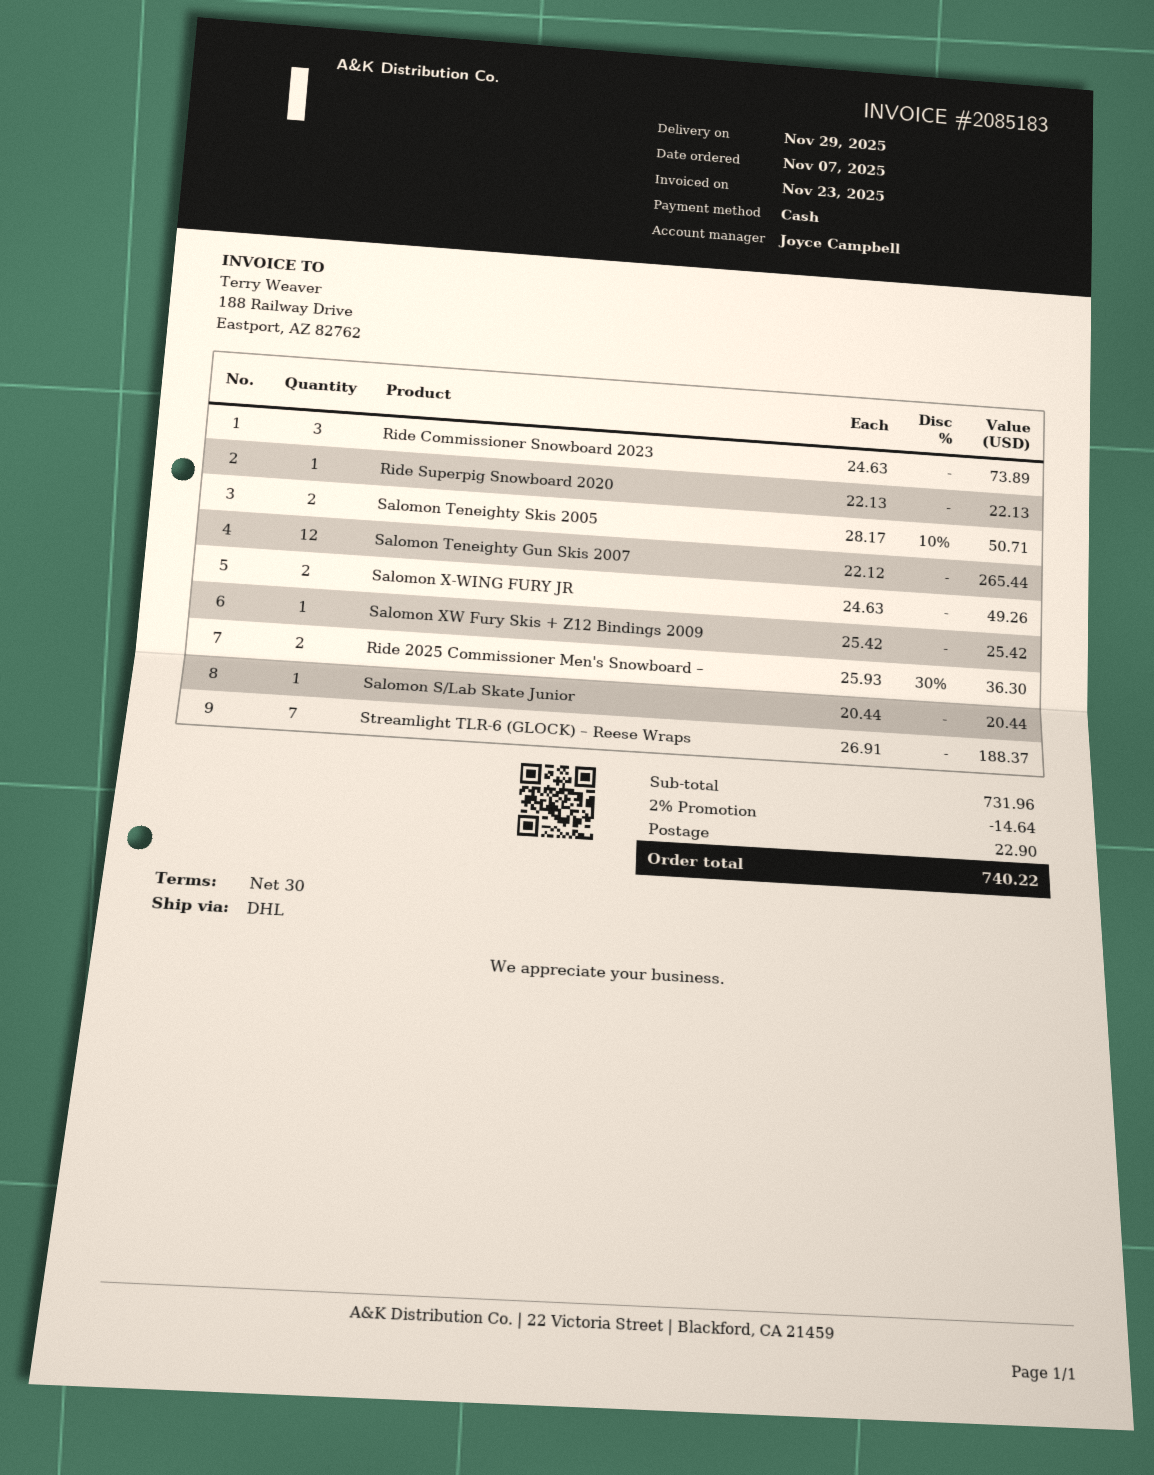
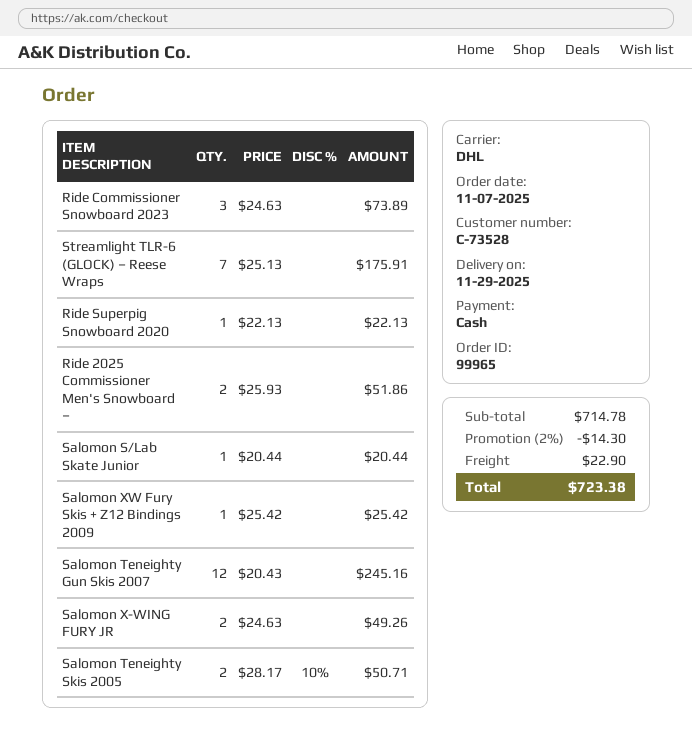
Salomon Teneighty Gun Skis 2007: 12 x 22.12 = 265.44 -> 12 x 20.43 = 245.16
Ride 2025 Commissioner Men's Snowboard –: 2 x 25.93 - 30% = 36.30 -> 2 x 25.93 = 51.86
Streamlight TLR-6 (GLOCK) – Reese Wraps: 7 x 26.91 = 188.37 -> 7 x 25.13 = 175.91
subtotal: 731.96 -> 714.78
discount: 2% = 14.64 -> 2% = 14.30
total: 740.22 -> 723.38

